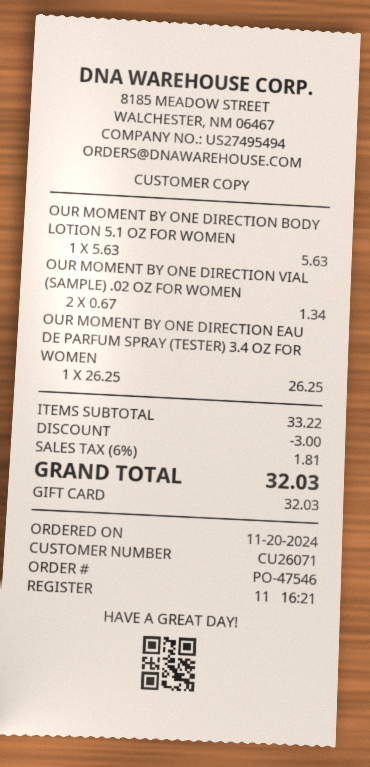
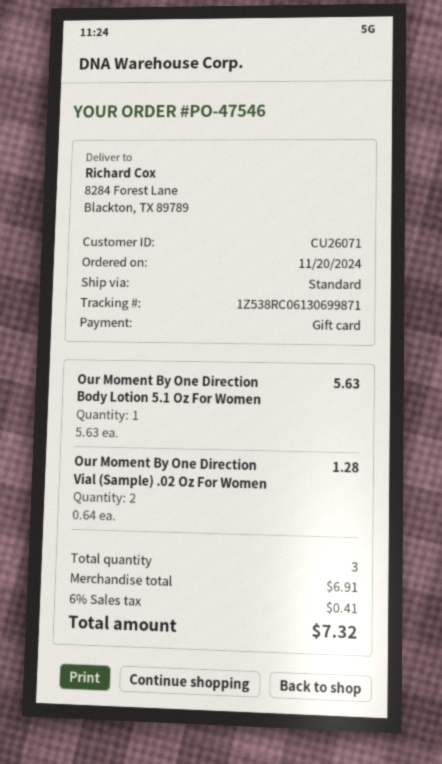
OUR MOMENT BY ONE DIRECTION VIAL (SAMPLE) .02 OZ FOR WOMEN: 2 x 0.67 = 1.34 -> 2 x 0.64 = 1.28
OUR MOMENT BY ONE DIRECTION EAU DE PARFUM SPRAY (TESTER) 3.4 OZ FOR WOMEN: 1 x 26.25 = 26.25 -> none
subtotal: 33.22 -> 6.91
discount: 3.00 -> none
tax: 6% = 1.81 -> 6% = 0.41
total: 32.03 -> 7.32

